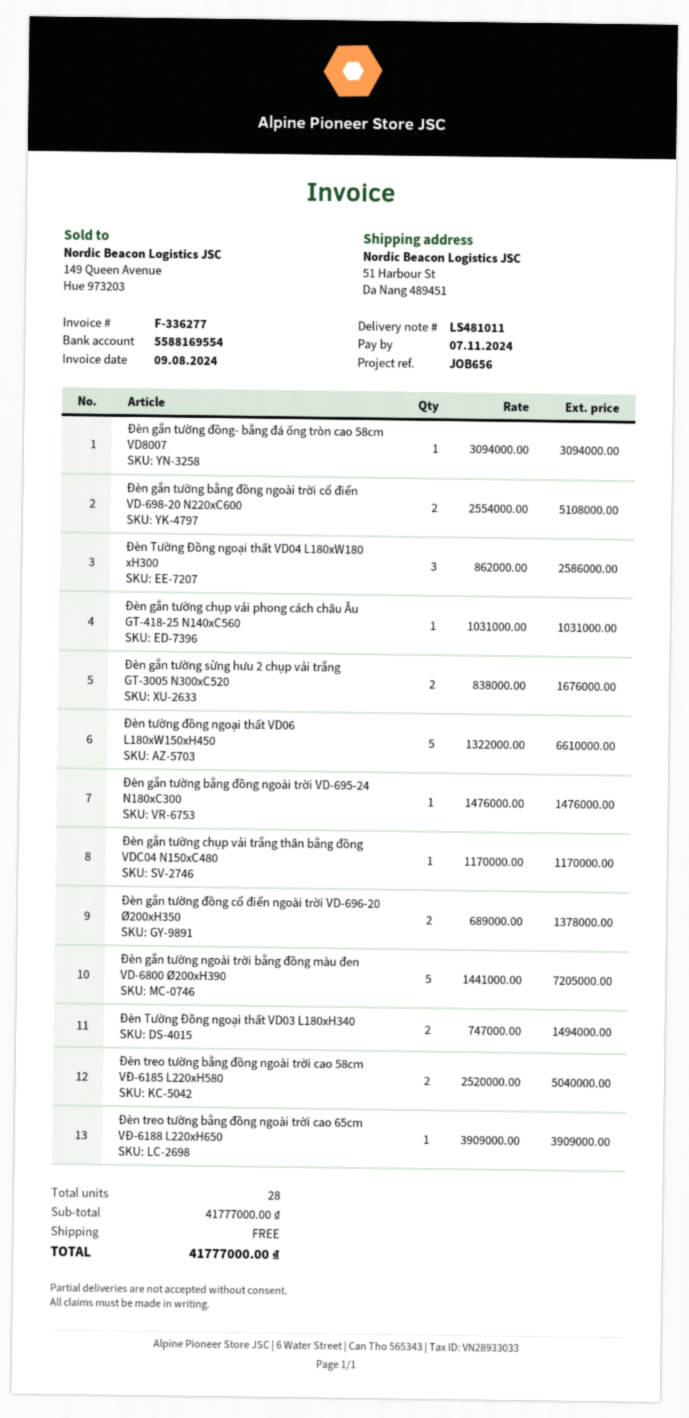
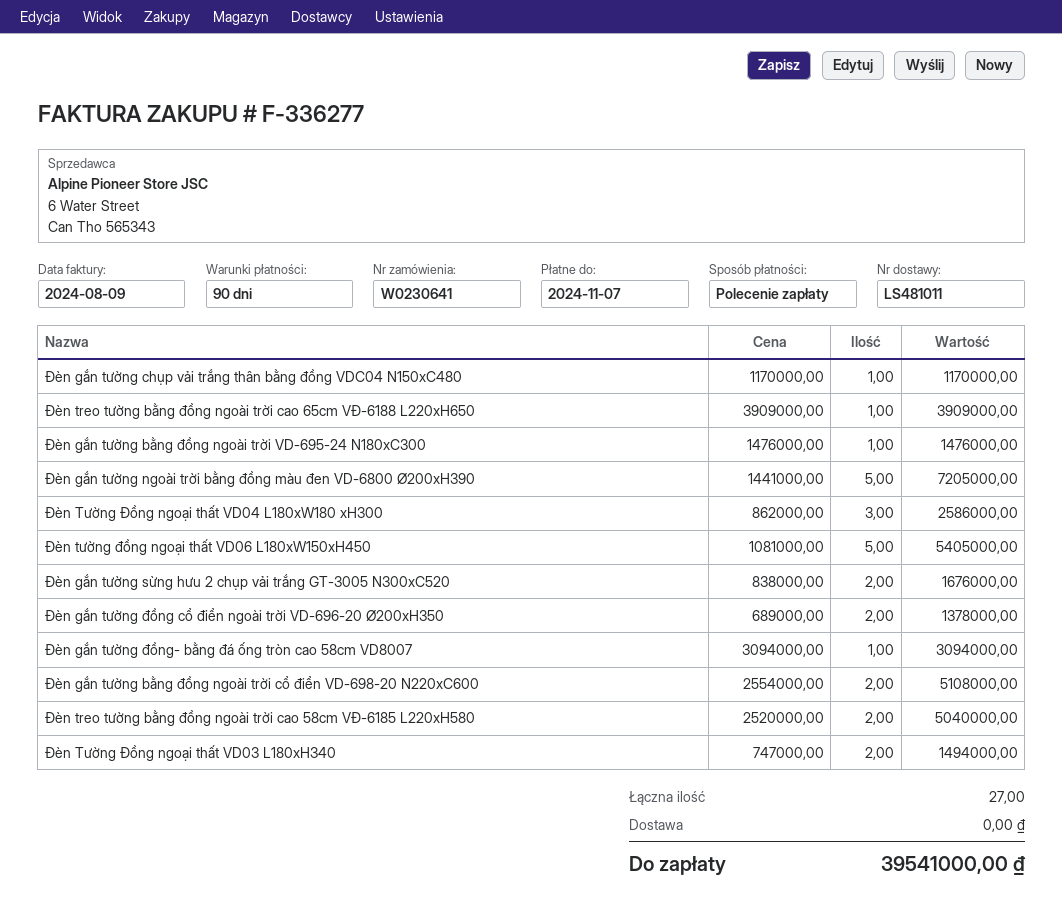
Đèn gắn tường chụp vải phong cách châu Âu GT-418-25 N140xC560: 1 x 1031000.00 = 1031000.00 -> none
Đèn tường đồng ngoại thất VD06 L180xW150xH450: 5 x 1322000.00 = 6610000.00 -> 5 x 1081000.00 = 5405000.00
total quantity: 28 -> 27
total: 41777000.00 -> 39541000.00

